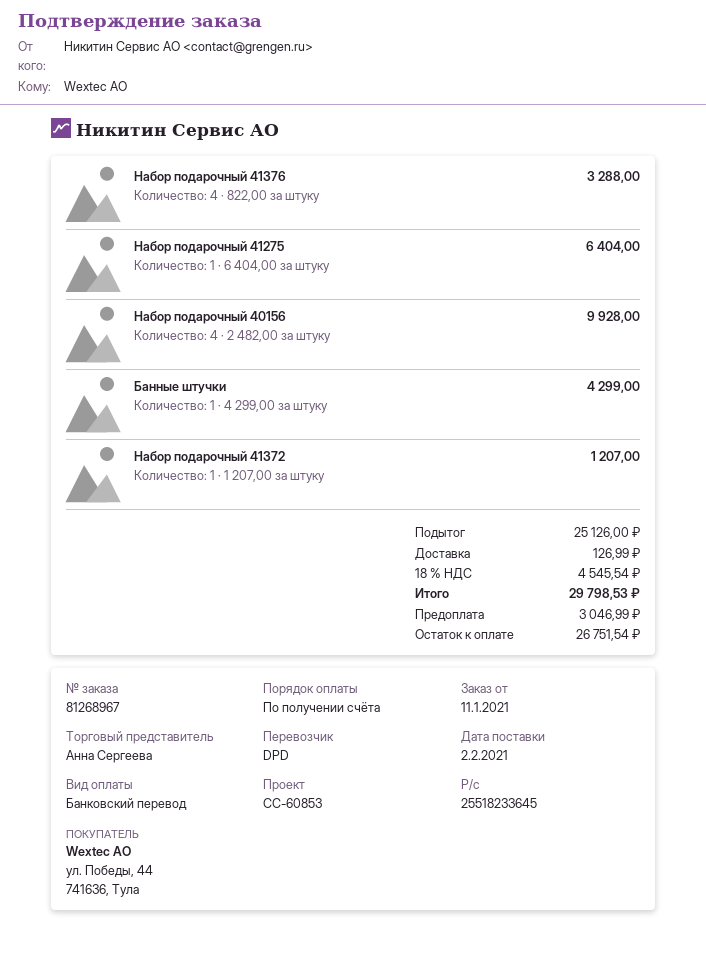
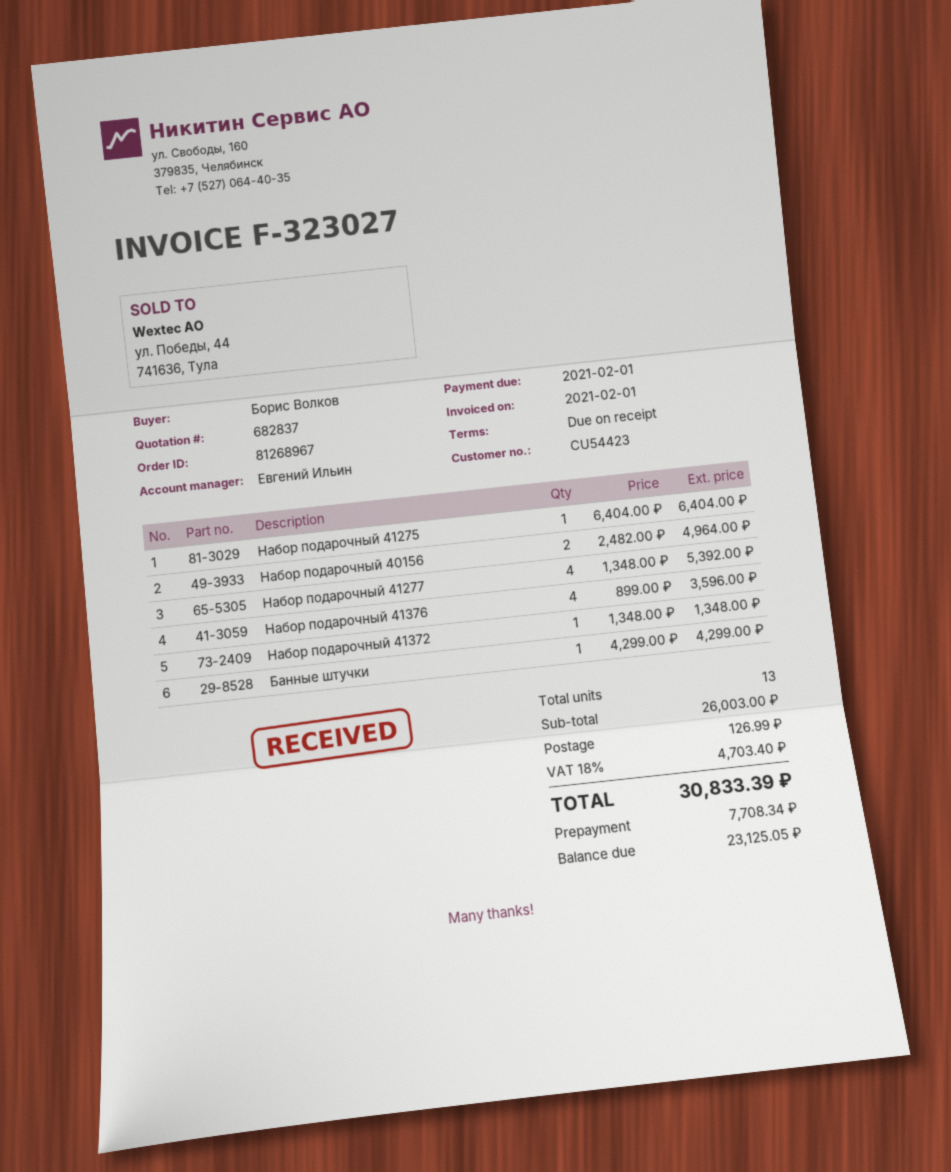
sales rep: Анна Сергеева -> Евгений Ильин
Набор подарочный 41376: 4 x 822.00 = 3288.00 -> 4 x 899.00 = 3596.00
Набор подарочный 40156: 4 x 2482.00 = 9928.00 -> 2 x 2482.00 = 4964.00
Набор подарочный 41372: 1 x 1207.00 = 1207.00 -> 1 x 1348.00 = 1348.00
Набор подарочный 41277: none -> 4 x 1348.00 = 5392.00
subtotal: 25126.00 -> 26003.00
tax: 18% = 4545.54 -> 18% = 4703.40
total: 29798.53 -> 30833.39
deposit: 3046.99 -> 7708.34
balance: 26751.54 -> 23125.05

